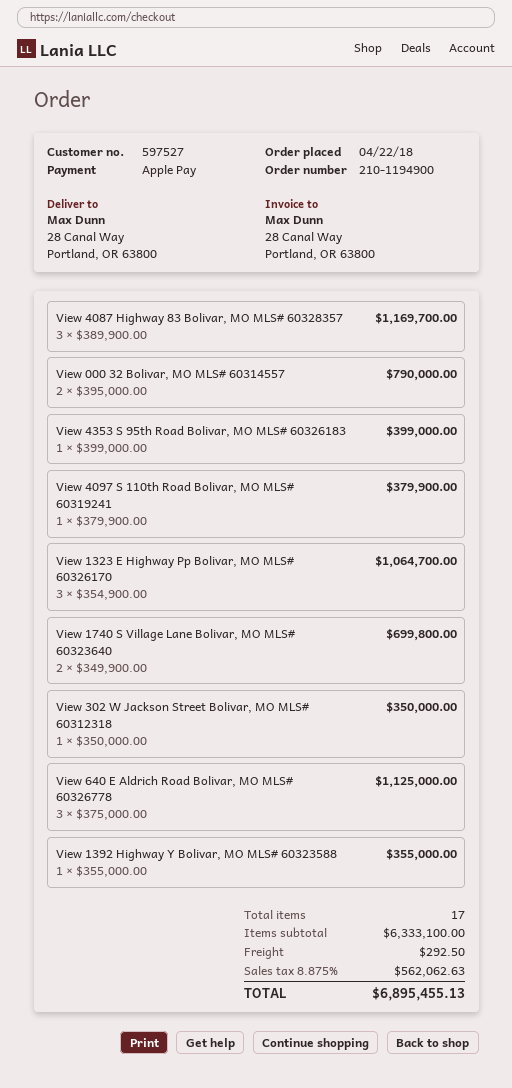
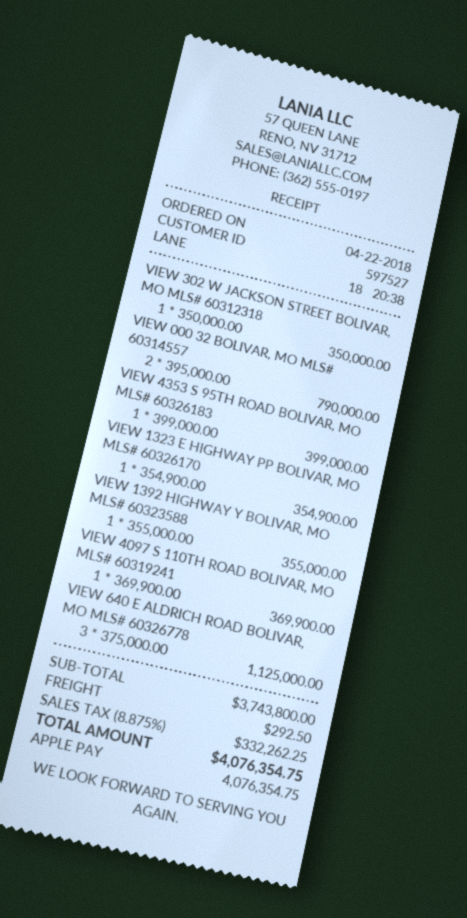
View 4087 Highway 83 Bolivar, MO MLS# 60328357: 3 x 389900.00 = 1169700.00 -> none
View 4097 S 110th Road Bolivar, MO MLS# 60319241: 1 x 379900.00 = 379900.00 -> 1 x 369900.00 = 369900.00
View 1323 E Highway Pp Bolivar, MO MLS# 60326170: 3 x 354900.00 = 1064700.00 -> 1 x 354900.00 = 354900.00
View 1740 S Village Lane Bolivar, MO MLS# 60323640: 2 x 349900.00 = 699800.00 -> none
subtotal: 6333100.00 -> 3743800.00
tax: 8.875% = 562062.63 -> 8.875% = 332262.25
total: 6895455.13 -> 4076354.75

